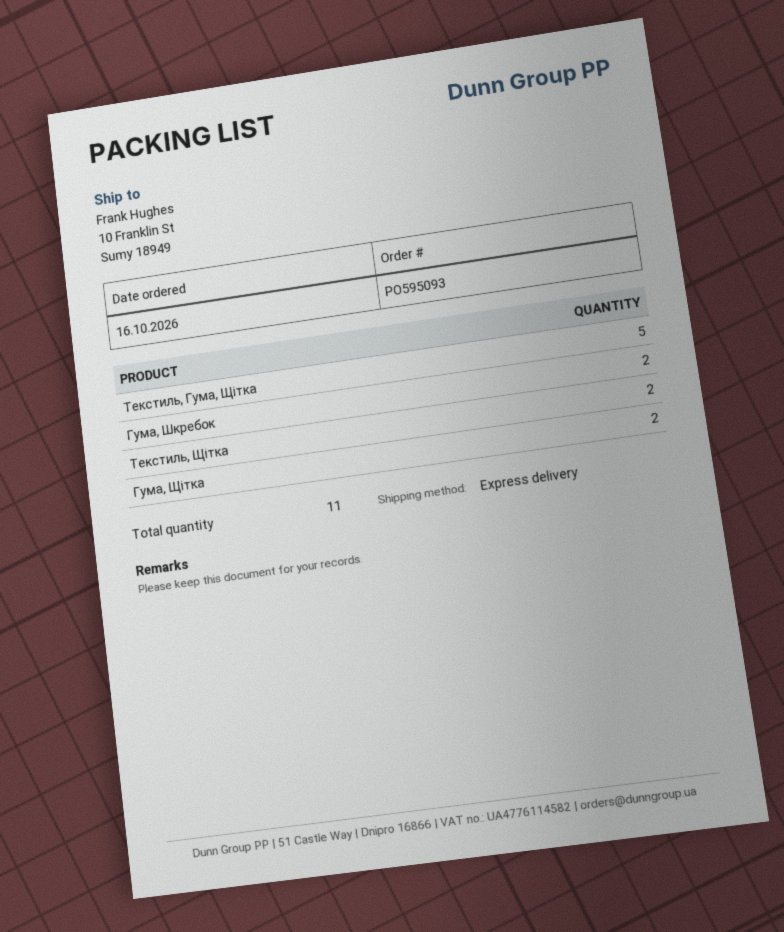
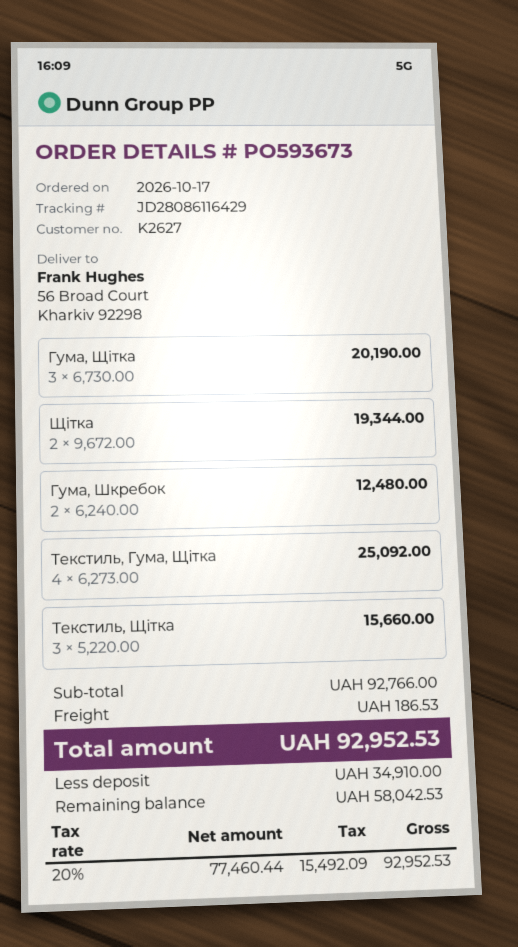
order number: PO595093 -> PO593673
order date: 2026-10-16 -> 2026-10-17
ship to: 10 Franklin St, Sumy 18949 -> 56 Broad Court, Kharkiv 92298
Текстиль, Гума, Щітка: 5 -> 4
Текстиль, Щітка: 2 -> 3
Гума, Щітка: 2 -> 3
Щітка: none -> 2

